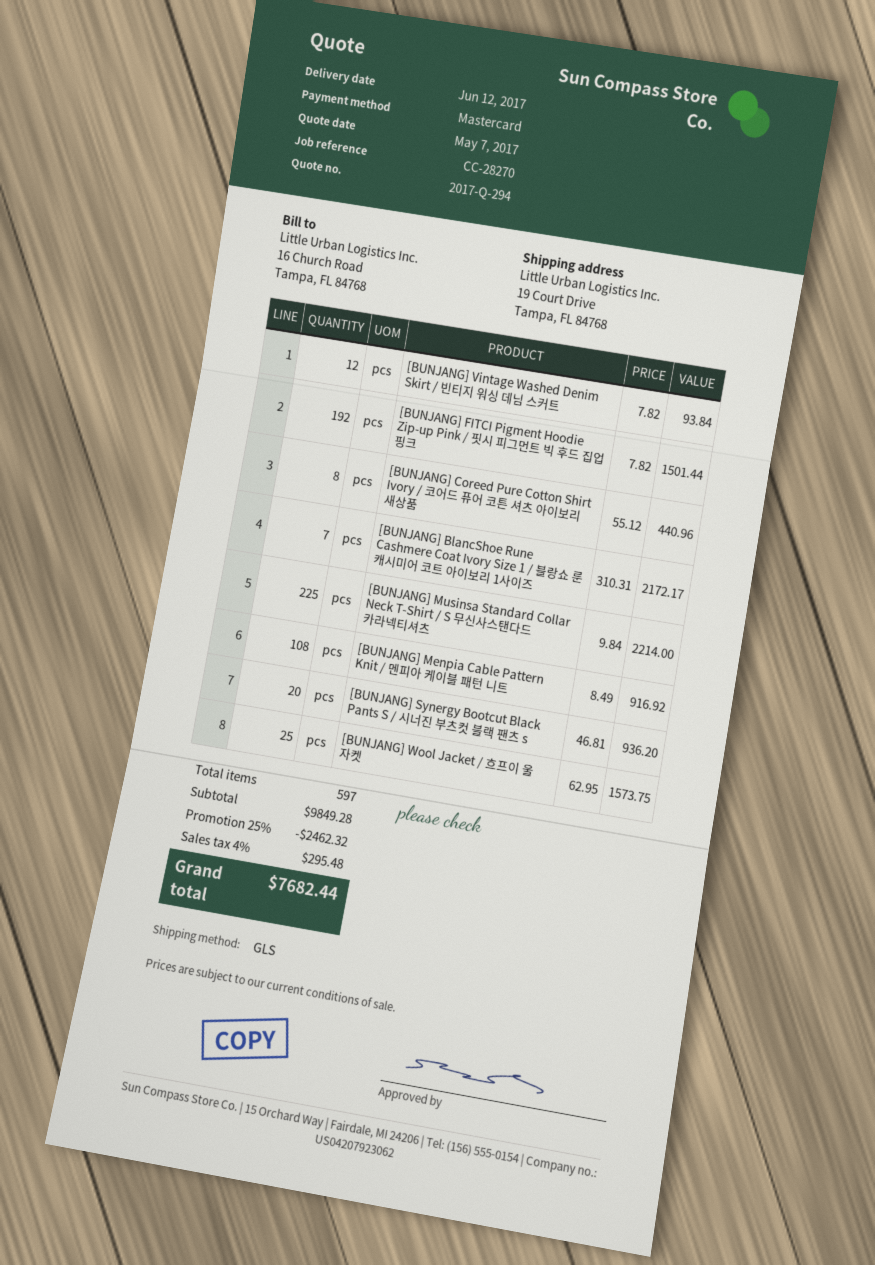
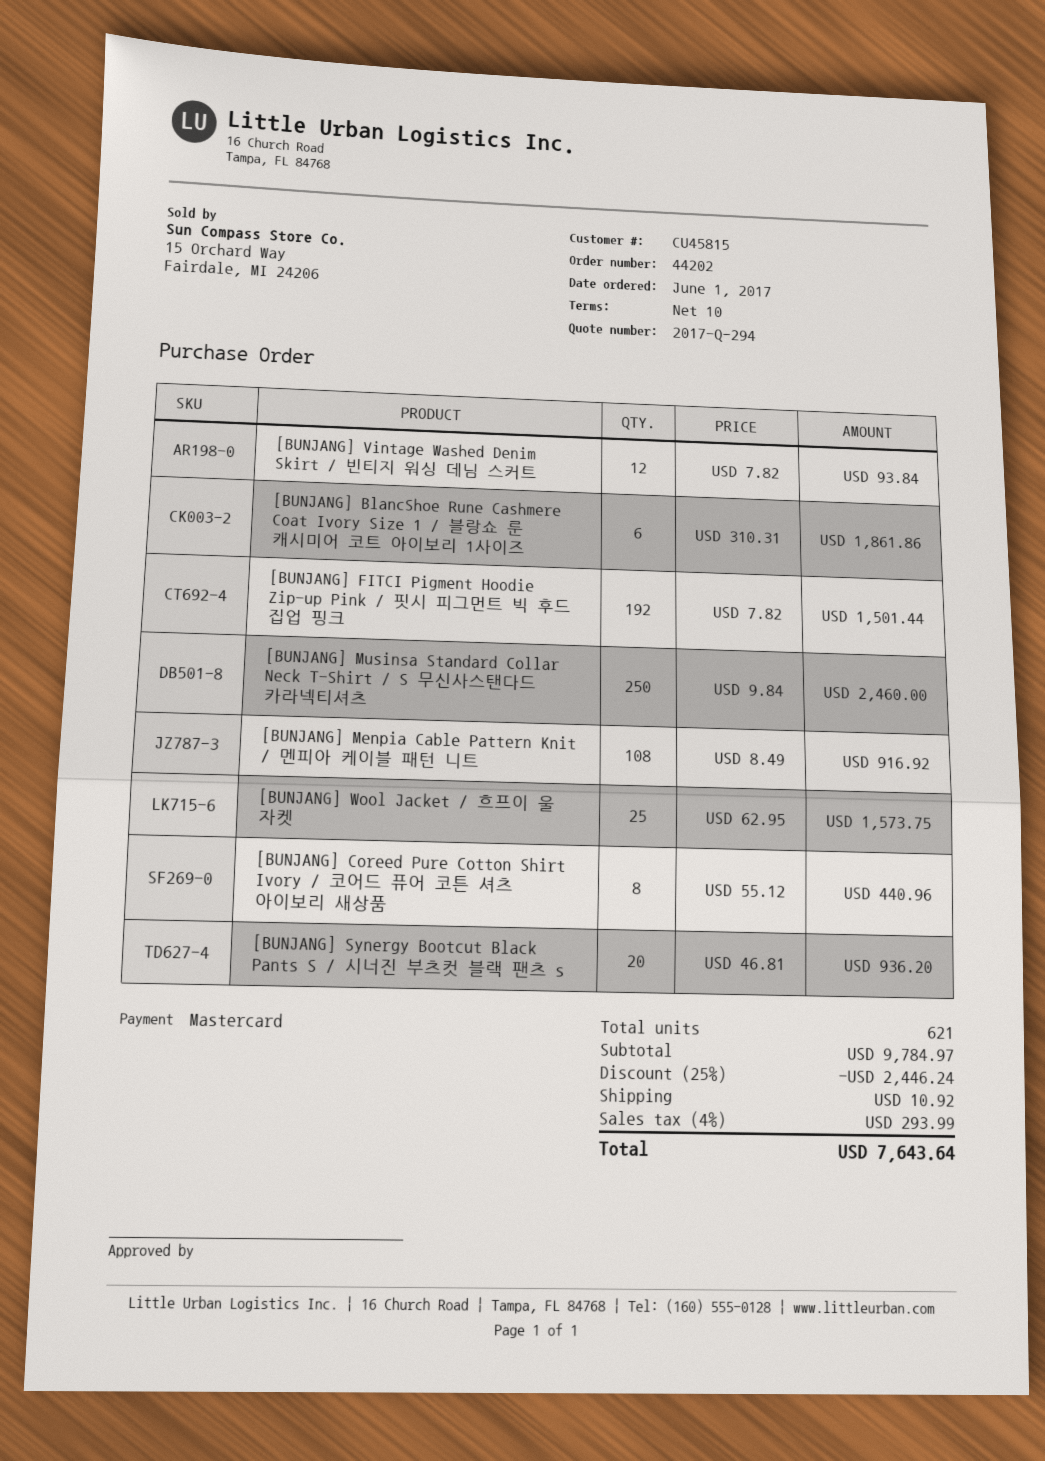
[BUNJANG] BlancShoe Rune Cashmere Coat Ivory Size 1 / 블랑쇼 룬 캐시미어 코트 아이보리 1사이즈: 7 x 310.31 = 2172.17 -> 6 x 310.31 = 1861.86
[BUNJANG] Musinsa Standard Collar Neck T-Shirt / S 무신사스탠다드 카라넥티셔츠: 225 x 9.84 = 2214.00 -> 250 x 9.84 = 2460.00
total quantity: 597 -> 621
subtotal: 9849.28 -> 9784.97
discount: 25% = 2462.32 -> 25% = 2446.24
shipping: none -> 10.92
tax: 4% = 295.48 -> 4% = 293.99
total: 7682.44 -> 7643.64

